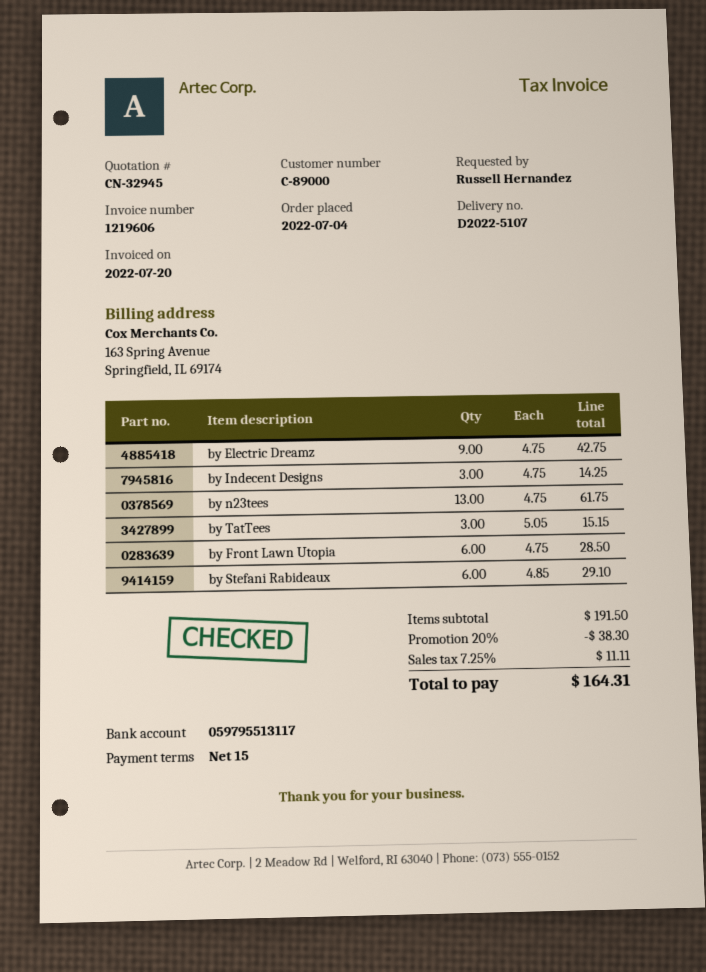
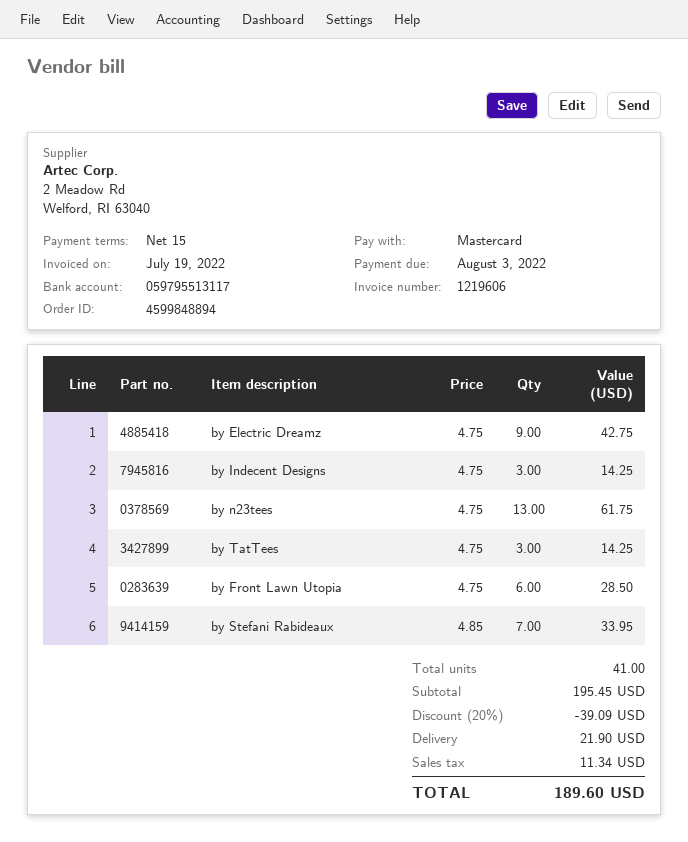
invoice date: 2022-07-20 -> 2022-07-19
by TatTees: 3 x 5.05 = 15.15 -> 3 x 4.75 = 14.25
by Stefani Rabideaux: 6 x 4.85 = 29.10 -> 7 x 4.85 = 33.95
subtotal: 191.50 -> 195.45
discount: 20% = 38.30 -> 20% = 39.09
shipping: none -> 21.90
tax: 11.11 -> 11.34
total: 164.31 -> 189.60

